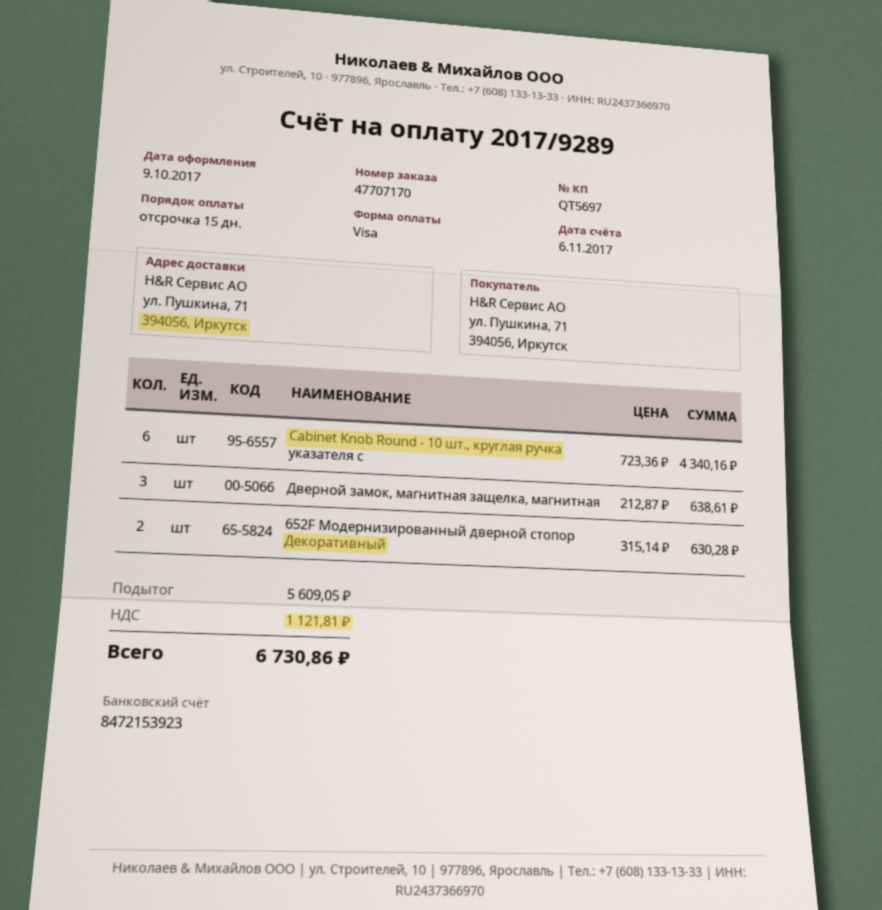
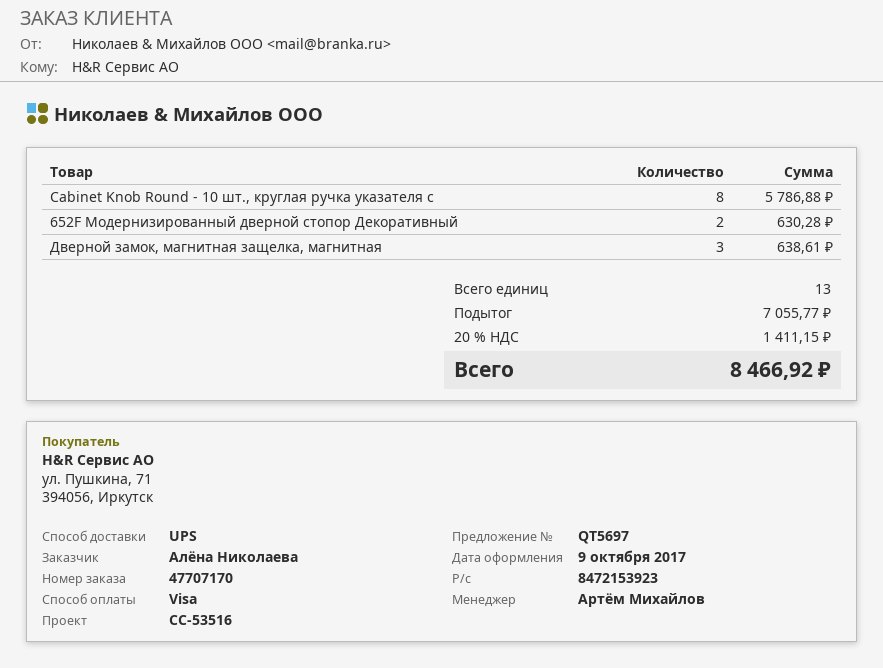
Cabinet Knob Round - 10 шт., круглая ручка указателя с: 6 for 4340.16 -> 8 for 5786.88
subtotal: 5609.05 -> 7055.77
tax: 1121.81 -> 1411.15
total: 6730.86 -> 8466.92

